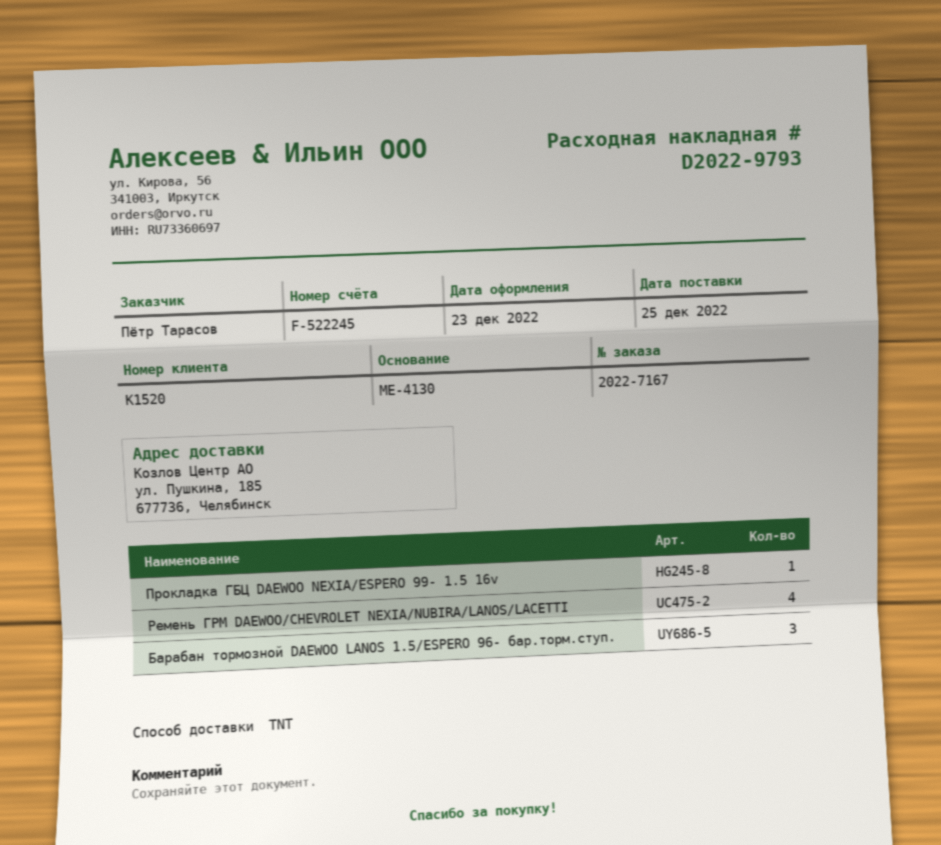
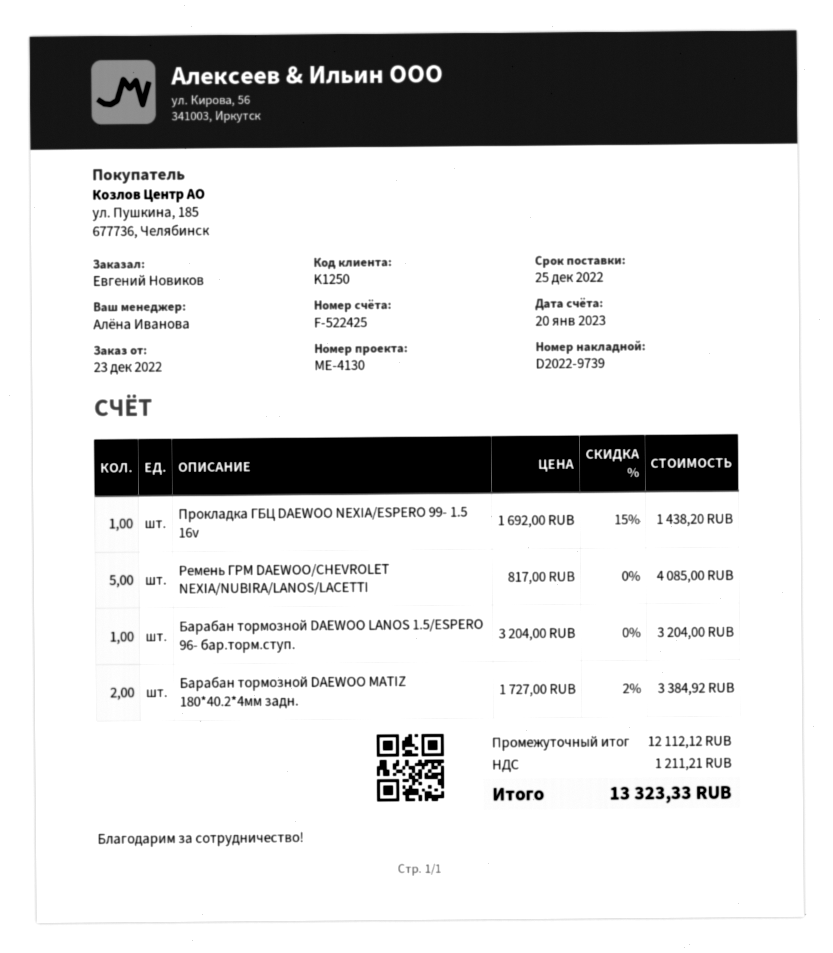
delivery note number: D2022-9793 -> D2022-9739
invoice number: F-522245 -> F-522425
customer number: K1520 -> K1250
ordered by: Пётр Тарасов -> Евгений Новиков
Ремень ГРМ DAEWOO/CHEVROLET NEXIA/NUBIRA/LANOS/LACETTI: 4 -> 5
Барабан тормозной DAEWOO LANOS 1.5/ESPERO 96- бар.торм.ступ.: 3 -> 1
Барабан тормозной DAEWOO MATIZ 180*40.2*4мм задн.: none -> 2

